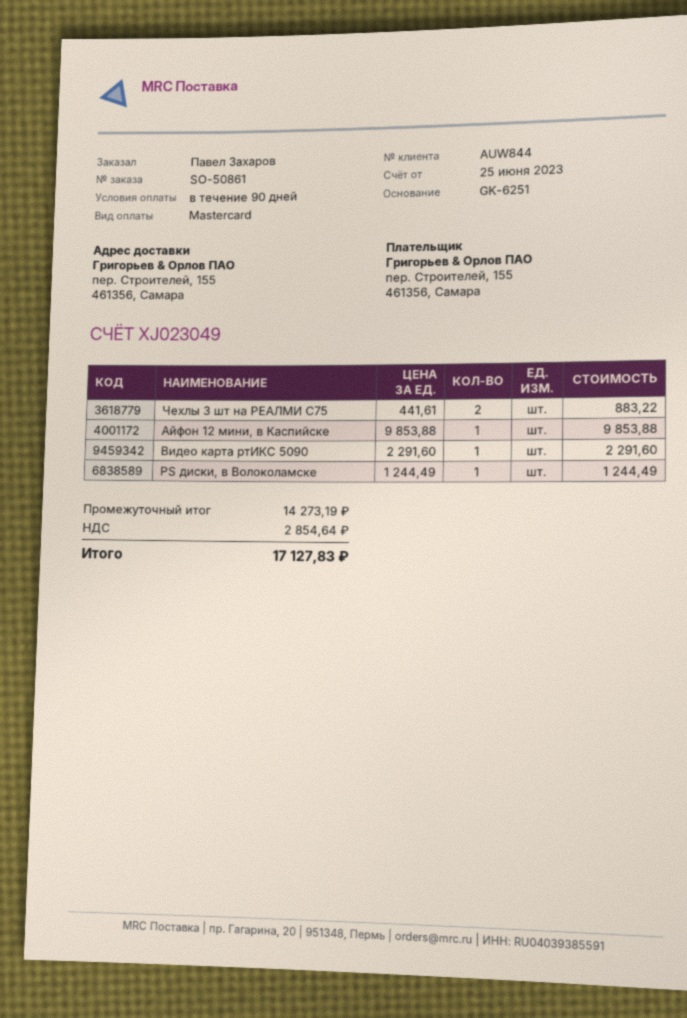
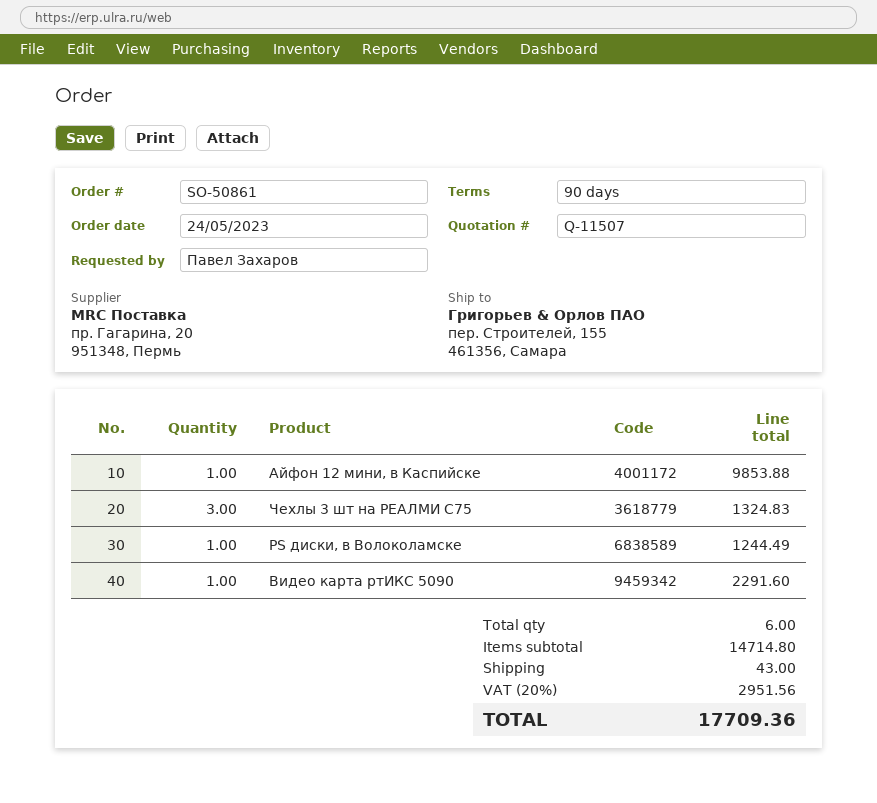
Чехлы 3 шт на РЕАЛМИ С75: 2 for 883.22 -> 3 for 1324.83
subtotal: 14273.19 -> 14714.80
shipping: none -> 43.00
tax: 2854.64 -> 2951.56
total: 17127.83 -> 17709.36

